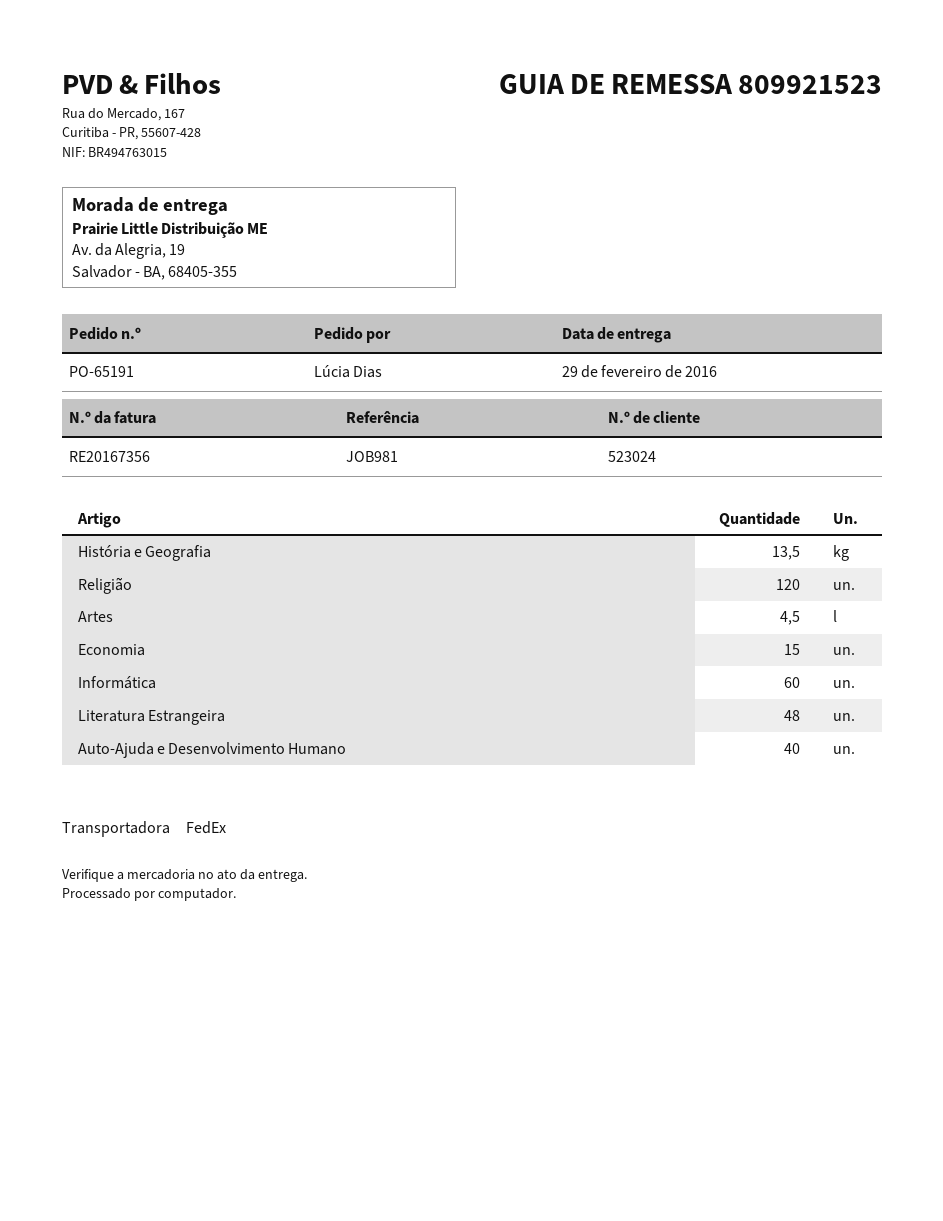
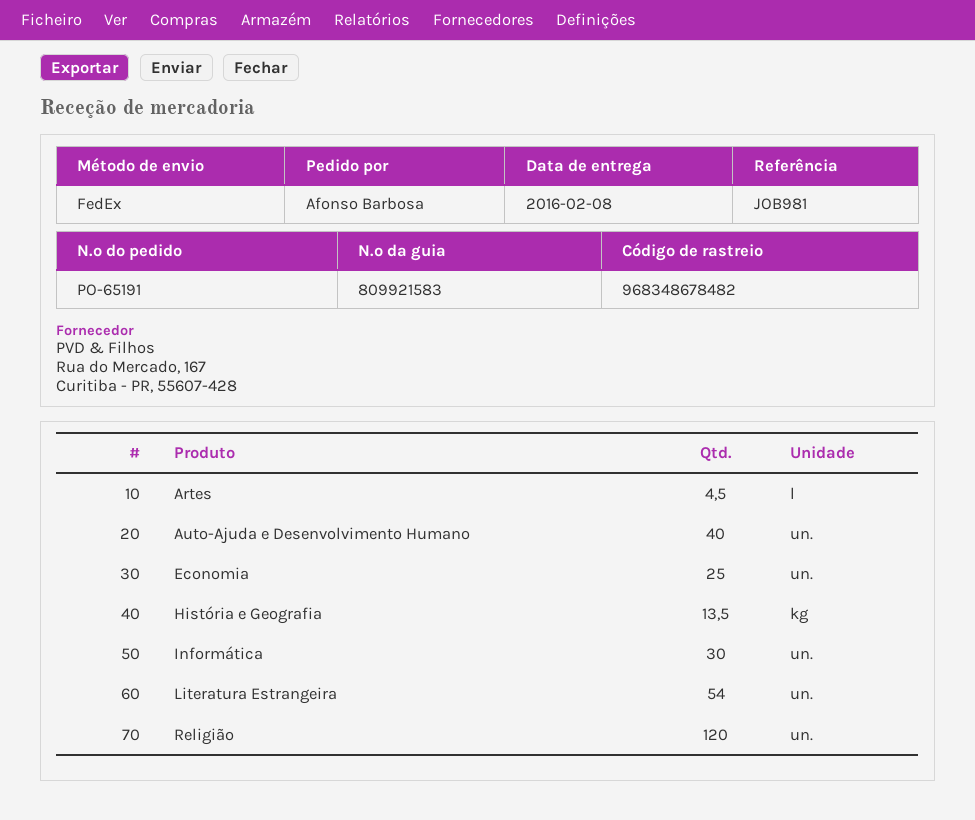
delivery note number: 809921523 -> 809921583
delivery date: 2016-02-29 -> 2016-02-08
ordered by: Lúcia Dias -> Afonso Barbosa
Economia: 15 -> 25
Informática: 60 -> 30
Literatura Estrangeira: 48 -> 54

